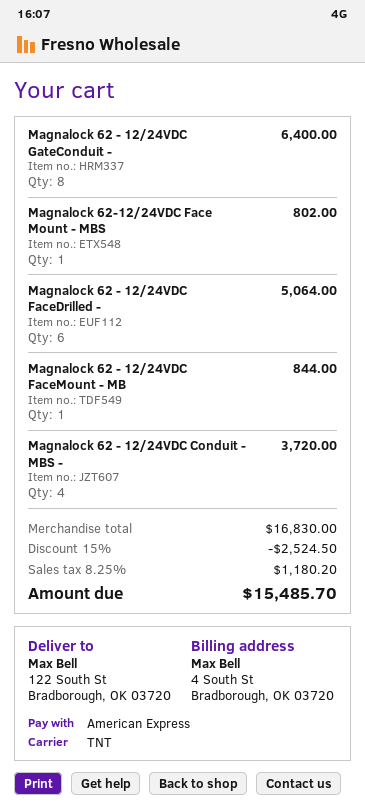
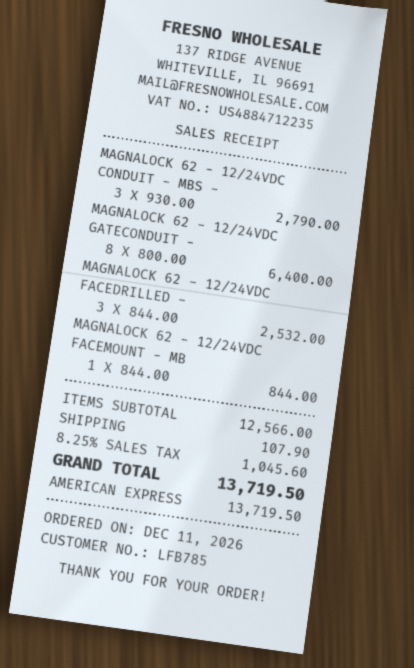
Magnalock 62-12/24VDC Face Mount - MBS: 1 for 802.00 -> none
Magnalock 62 - 12/24VDC FaceDrilled -: 6 for 5064.00 -> 3 for 2532.00
Magnalock 62 - 12/24VDC Conduit - MBS -: 4 for 3720.00 -> 3 for 2790.00
subtotal: 16830.00 -> 12566.00
discount: 15% = 2524.50 -> none
shipping: none -> 107.90
tax: 8.25% = 1180.20 -> 8.25% = 1045.60
total: 15485.70 -> 13719.50

